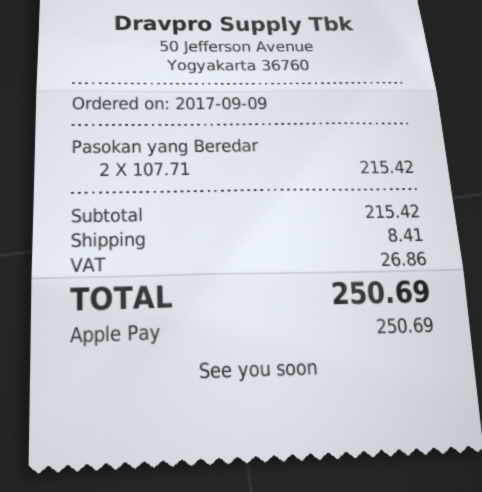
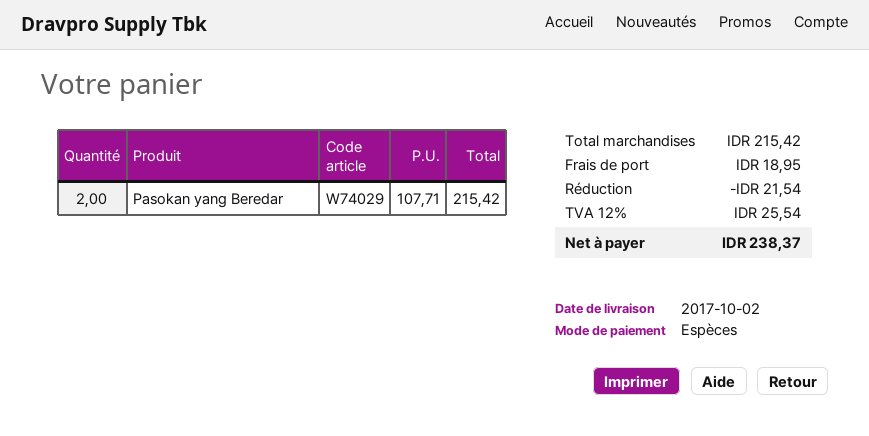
payment method: Apple Pay -> cash
discount: none -> 21.54
shipping: 8.41 -> 18.95
tax: 26.86 -> 25.54
total: 250.69 -> 238.37

